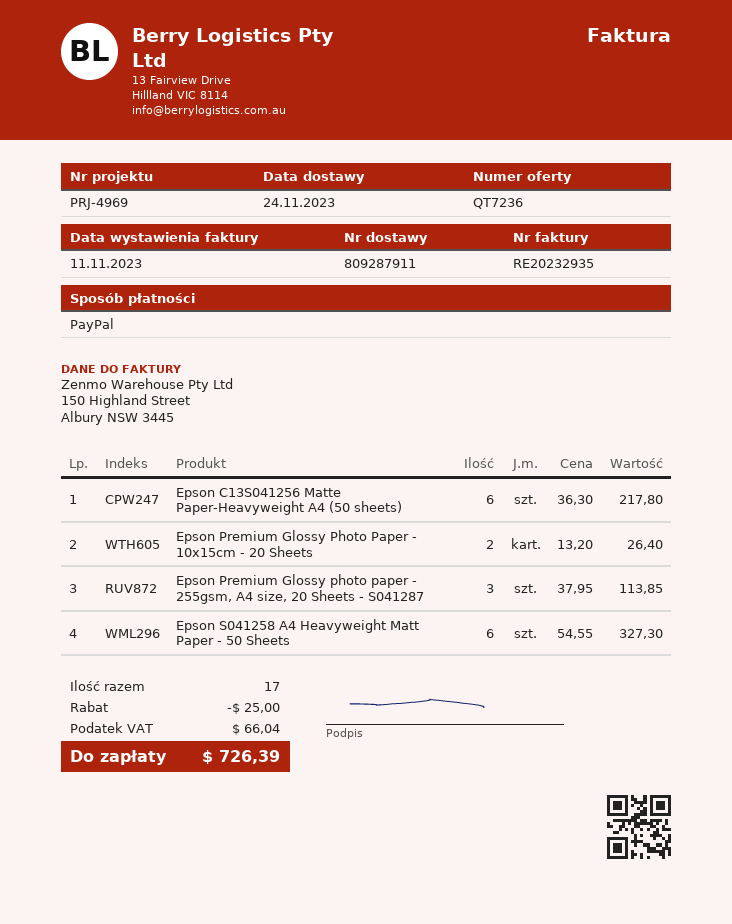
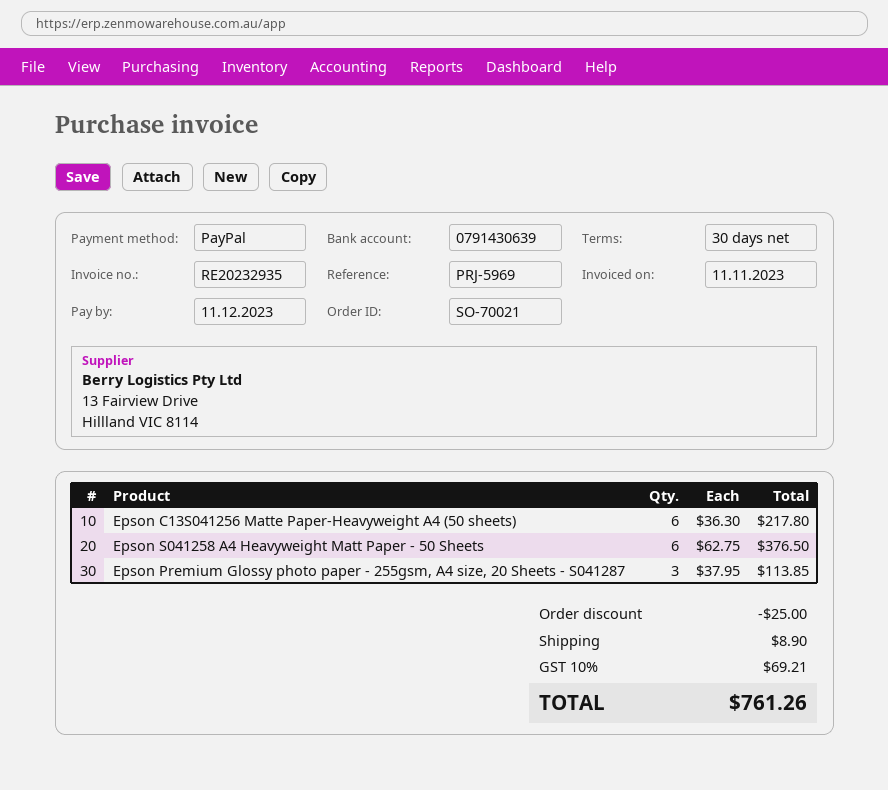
reference: PRJ-4969 -> PRJ-5969
Epson Premium Glossy Photo Paper - 10x15cm - 20 Sheets: 2 x 13.20 = 26.40 -> none
Epson S041258 A4 Heavyweight Matt Paper - 50 Sheets: 6 x 54.55 = 327.30 -> 6 x 62.75 = 376.50
shipping: none -> 8.90
tax: 66.04 -> 69.21
total: 726.39 -> 761.26

